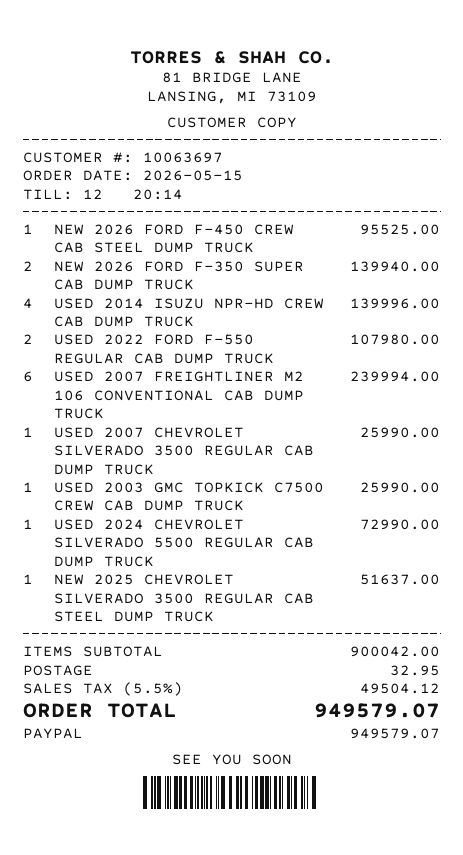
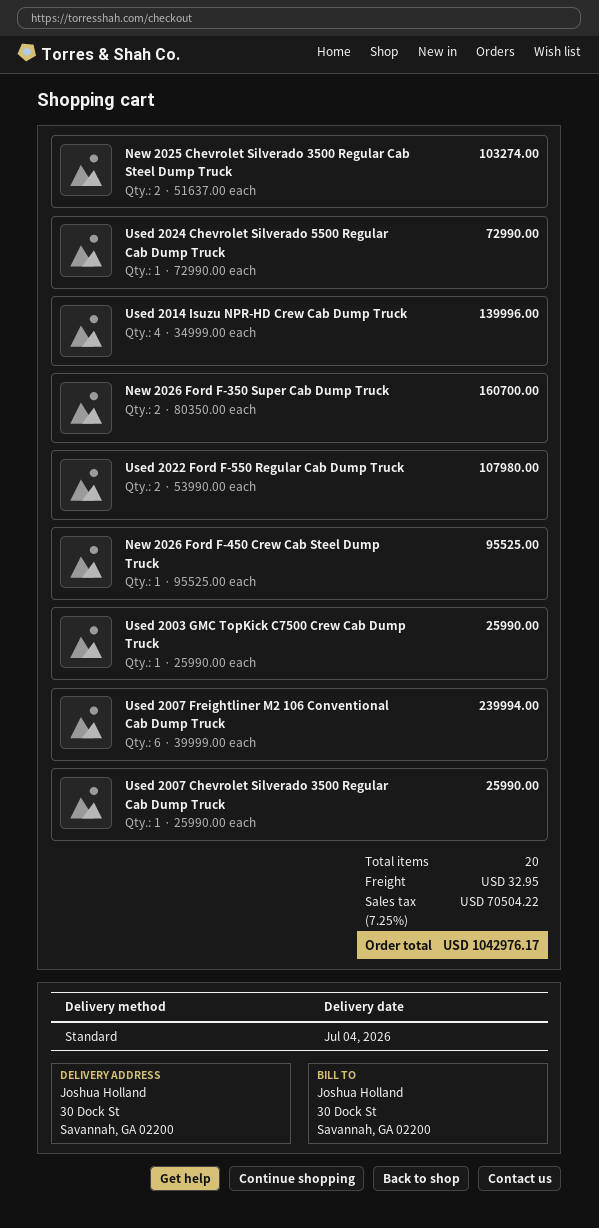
NEW 2026 FORD F-350 SUPER CAB DUMP TRUCK: 2 for 139940.00 -> 2 for 160700.00
NEW 2025 CHEVROLET SILVERADO 3500 REGULAR CAB STEEL DUMP TRUCK: 1 for 51637.00 -> 2 for 103274.00
tax: 5.5% = 49504.12 -> 7.25% = 70504.22
total: 949579.07 -> 1042976.17

